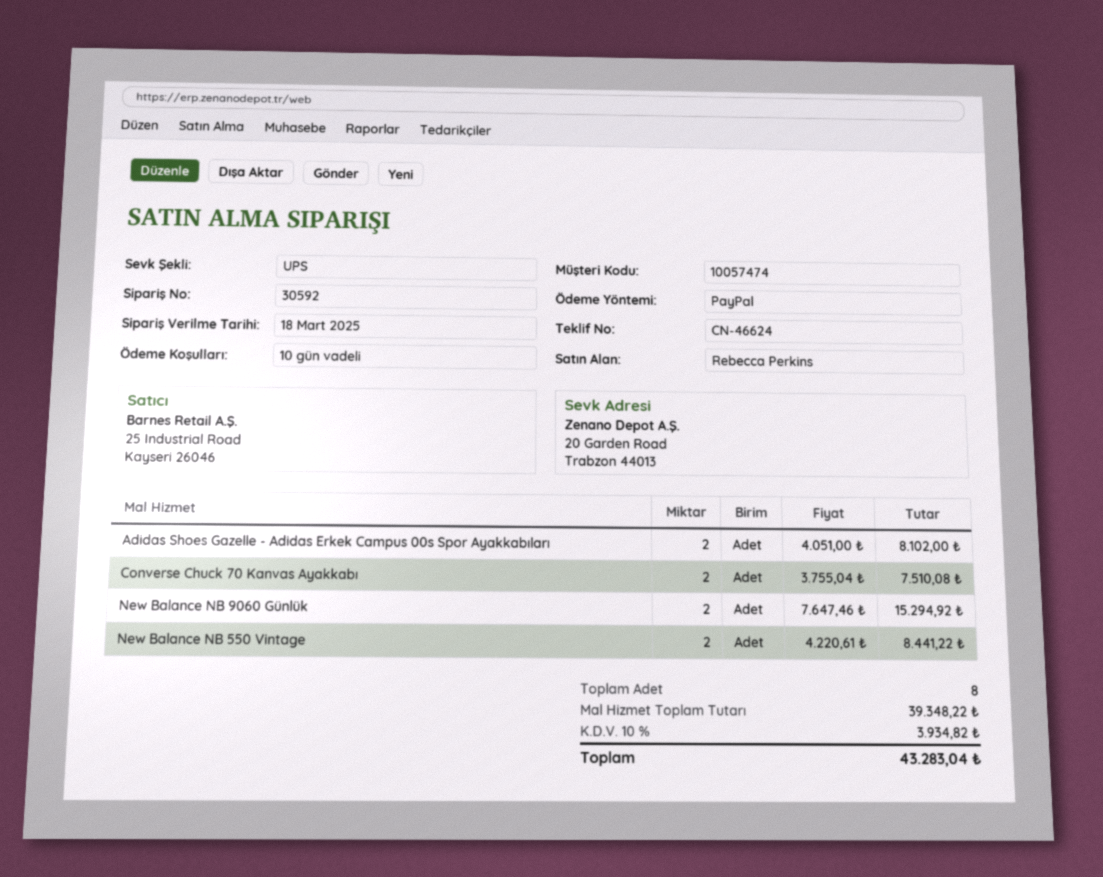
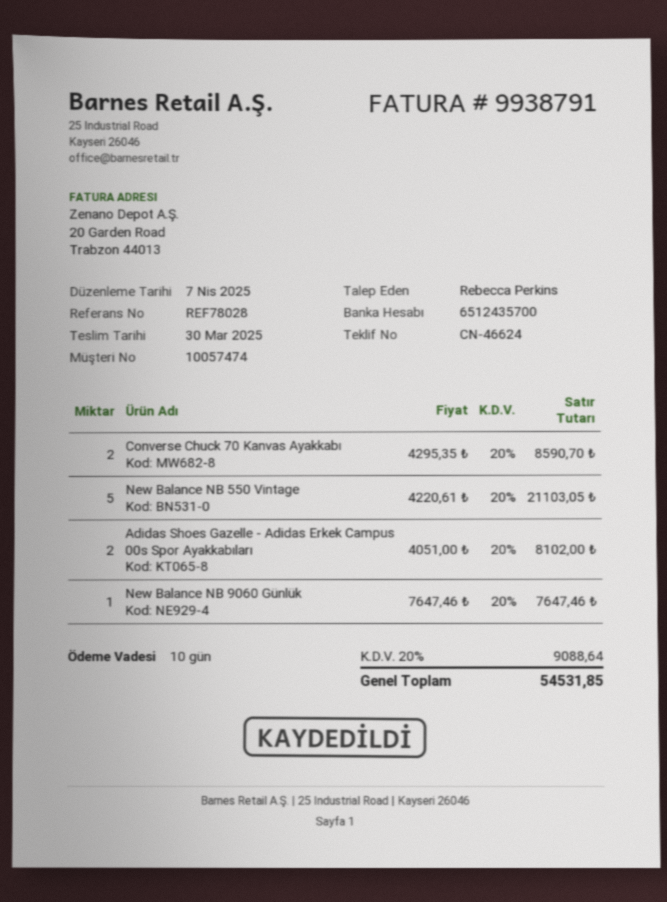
Converse Chuck 70 Kanvas Ayakkabı: 2 x 3755.04 = 7510.08 -> 2 x 4295.35 = 8590.70
New Balance NB 9060 Günlük: 2 x 7647.46 = 15294.92 -> 1 x 7647.46 = 7647.46
New Balance NB 550 Vintage: 2 x 4220.61 = 8441.22 -> 5 x 4220.61 = 21103.05
tax: 10% = 3934.82 -> 20% = 9088.64
total: 43283.04 -> 54531.85

